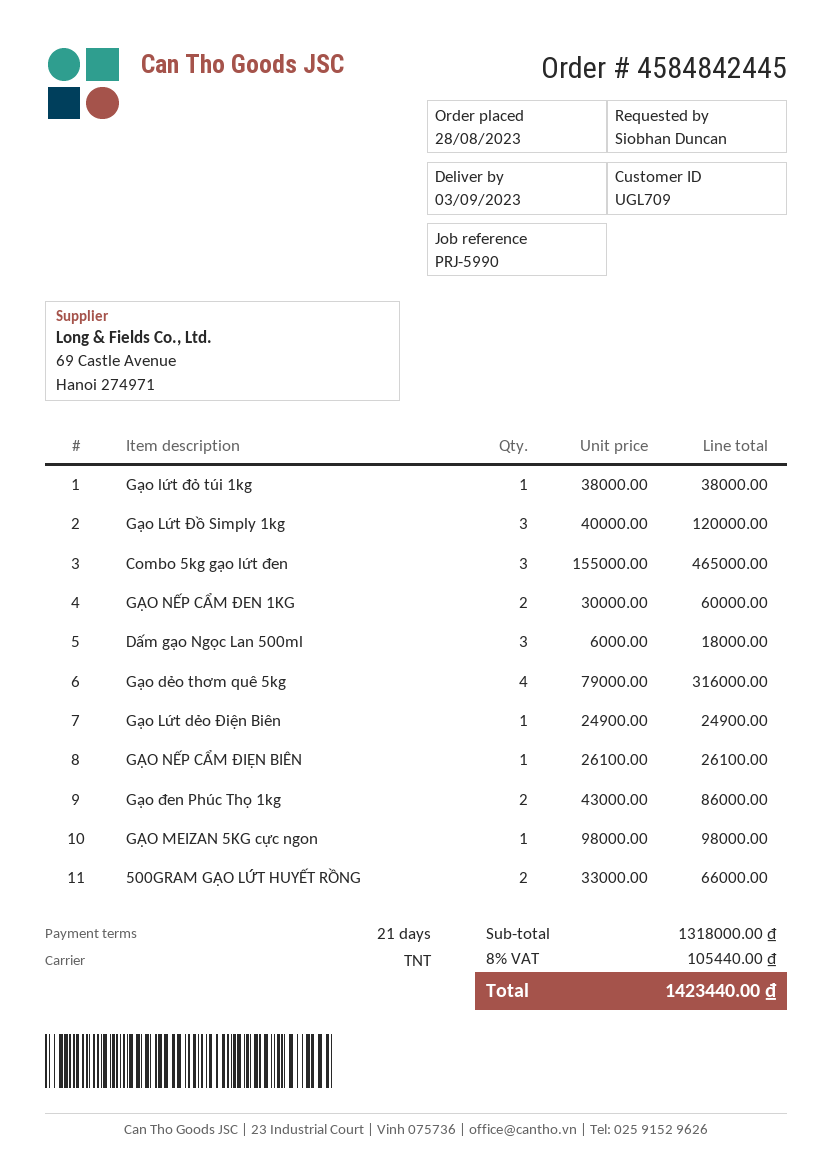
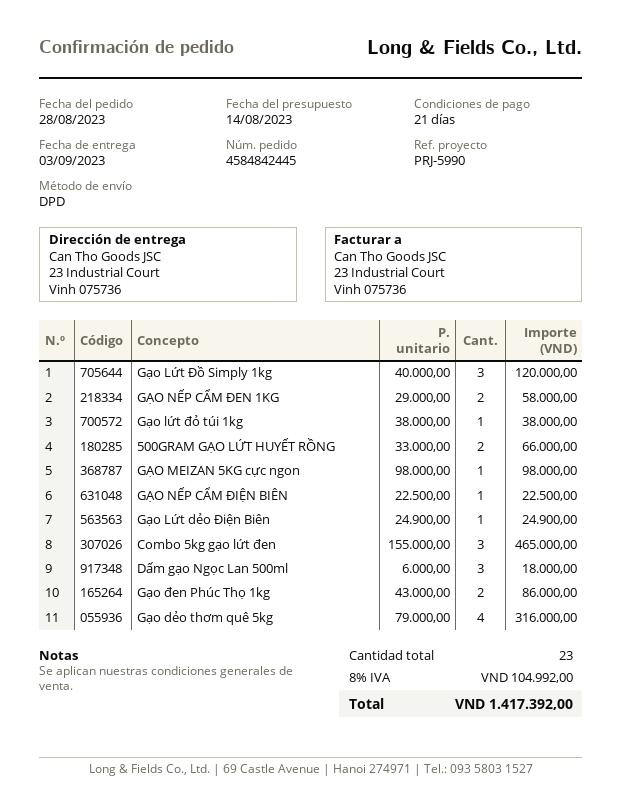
shipping method: TNT -> DPD
GẠO NẾP CẨM ĐEN 1KG: 2 x 30000.00 = 60000.00 -> 2 x 29000.00 = 58000.00
GẠO NẾP CẨM ĐIỆN BIÊN: 1 x 26100.00 = 26100.00 -> 1 x 22500.00 = 22500.00
tax: 8% = 105440.00 -> 8% = 104992.00
total: 1423440.00 -> 1417392.00

